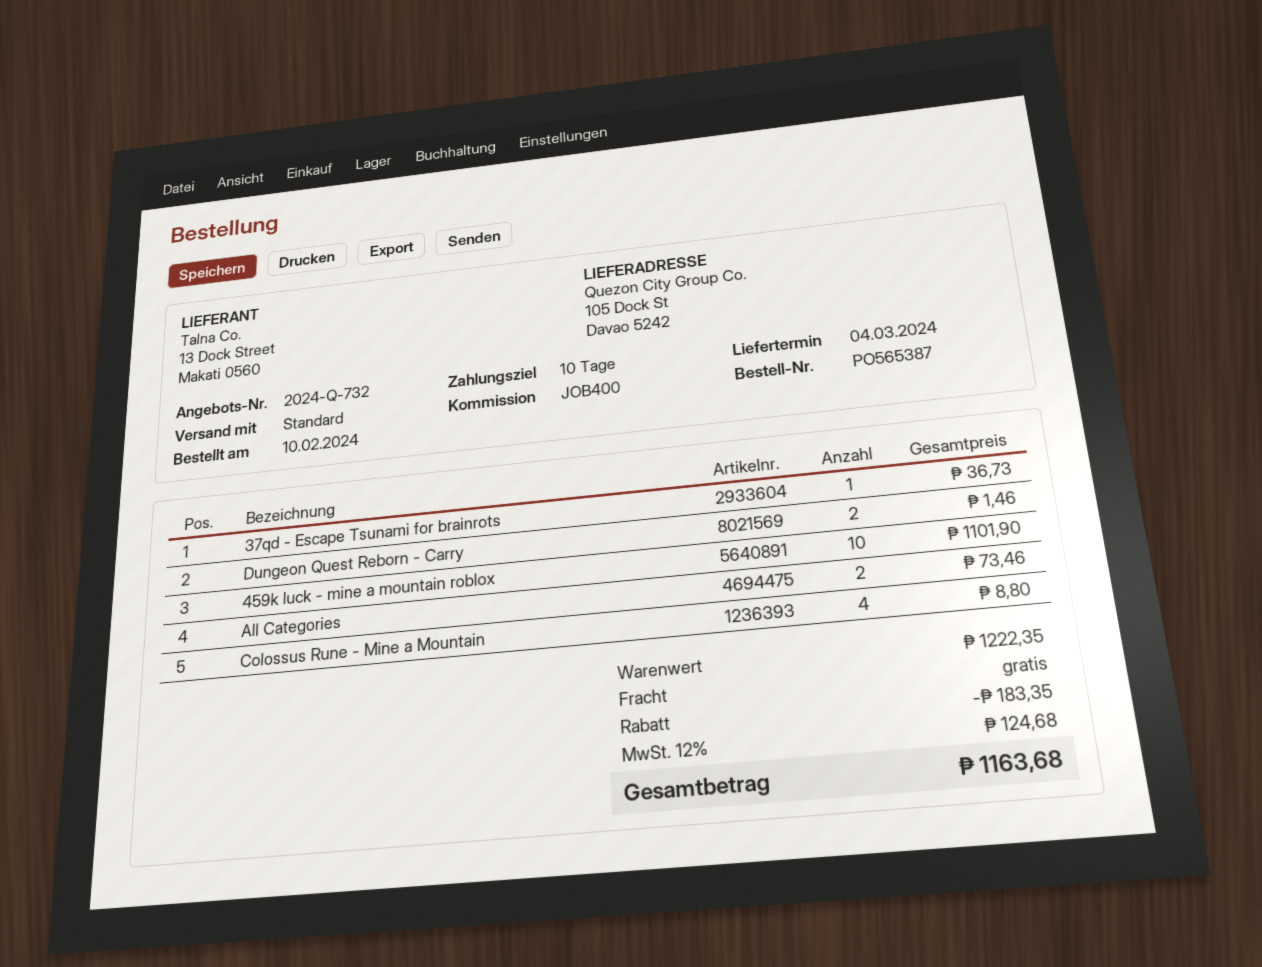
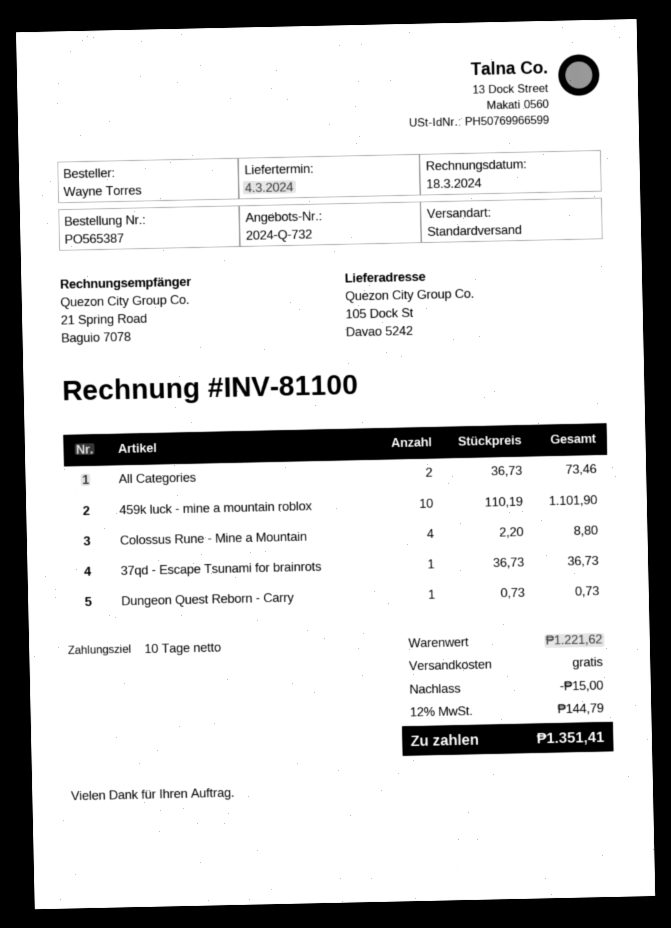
Dungeon Quest Reborn - Carry: 2 for 1.46 -> 1 for 0.73
subtotal: 1222.35 -> 1221.62
discount: 183.35 -> 15.00
tax: 12% = 124.68 -> 12% = 144.79
total: 1163.68 -> 1351.41

